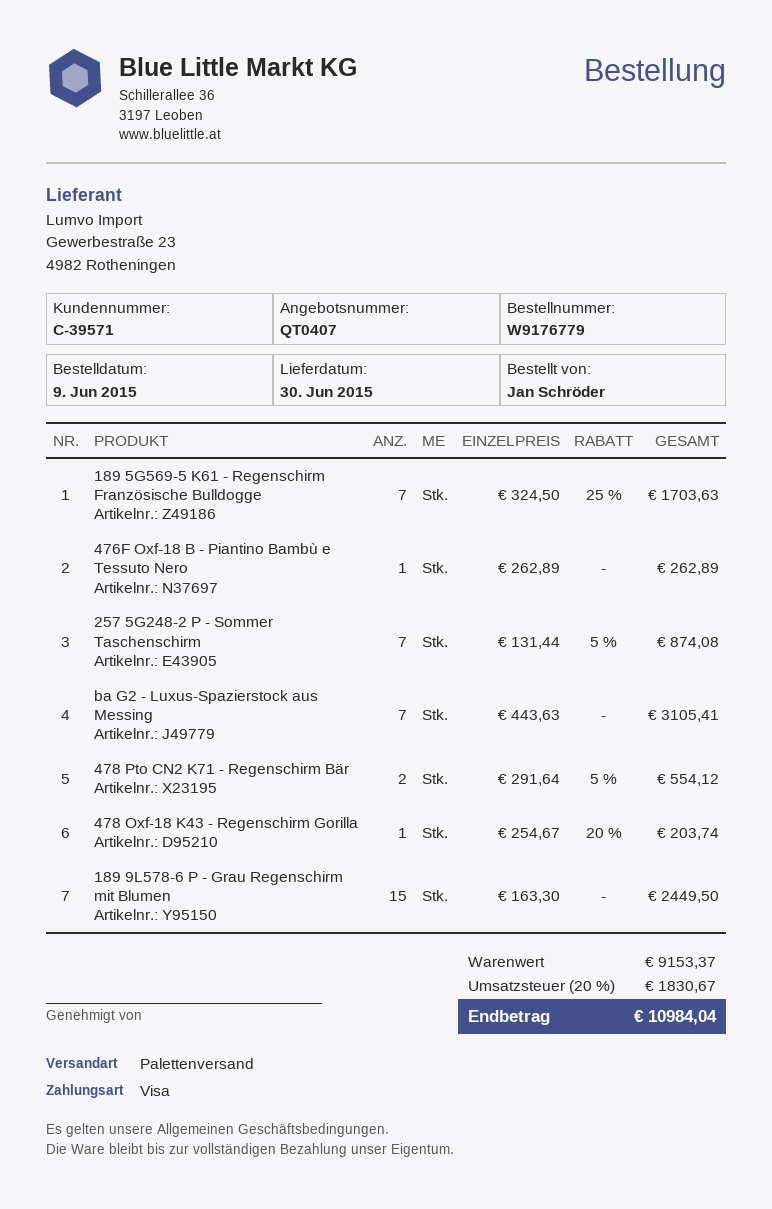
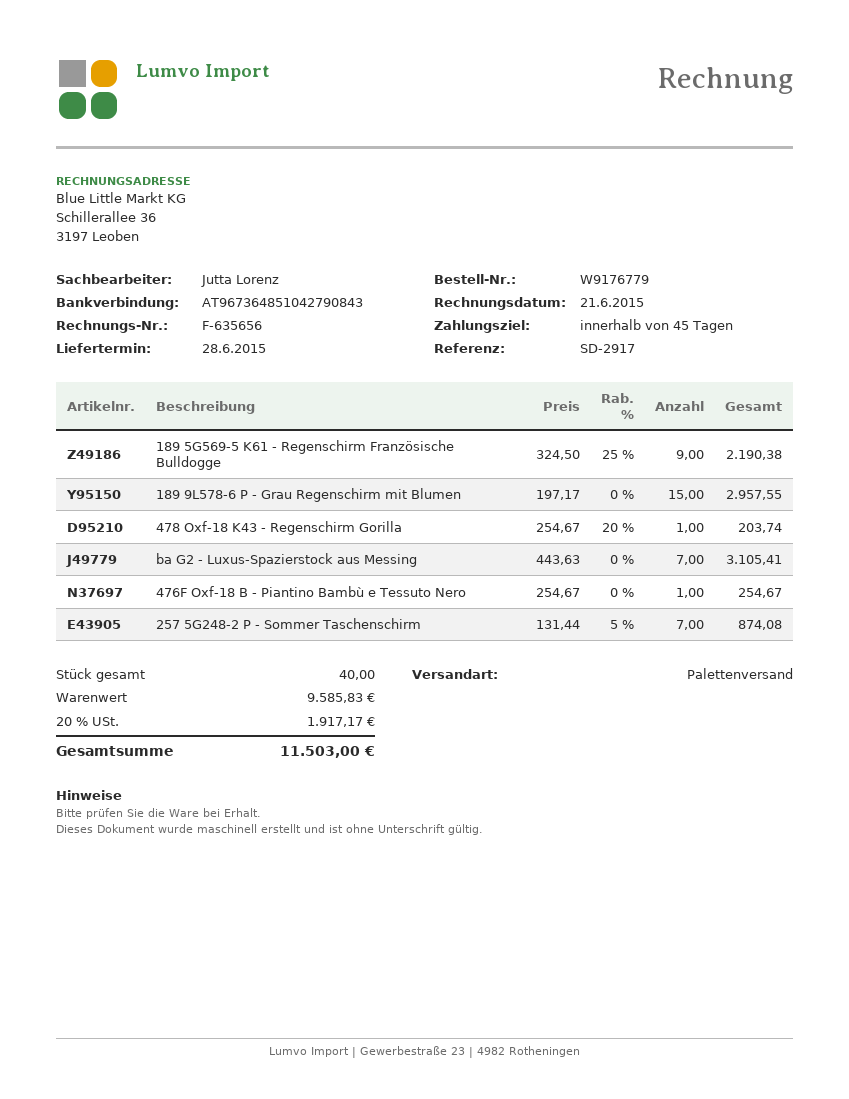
delivery date: 2015-06-30 -> 2015-06-28
189 5G569-5 K61 - Regenschirm Französische Bulldogge: 7 x 324.50 - 25% = 1703.63 -> 9 x 324.50 - 25% = 2190.38
476F Oxf-18 B - Piantino Bambù e Tessuto Nero: 1 x 262.89 = 262.89 -> 1 x 254.67 = 254.67
478 Pto CN2 K71 - Regenschirm Bär: 2 x 291.64 - 5% = 554.12 -> none
189 9L578-6 P - Grau Regenschirm mit Blumen: 15 x 163.30 = 2449.50 -> 15 x 197.17 = 2957.55
subtotal: 9153.37 -> 9585.83
tax: 20% = 1830.67 -> 20% = 1917.17
total: 10984.04 -> 11503.00

